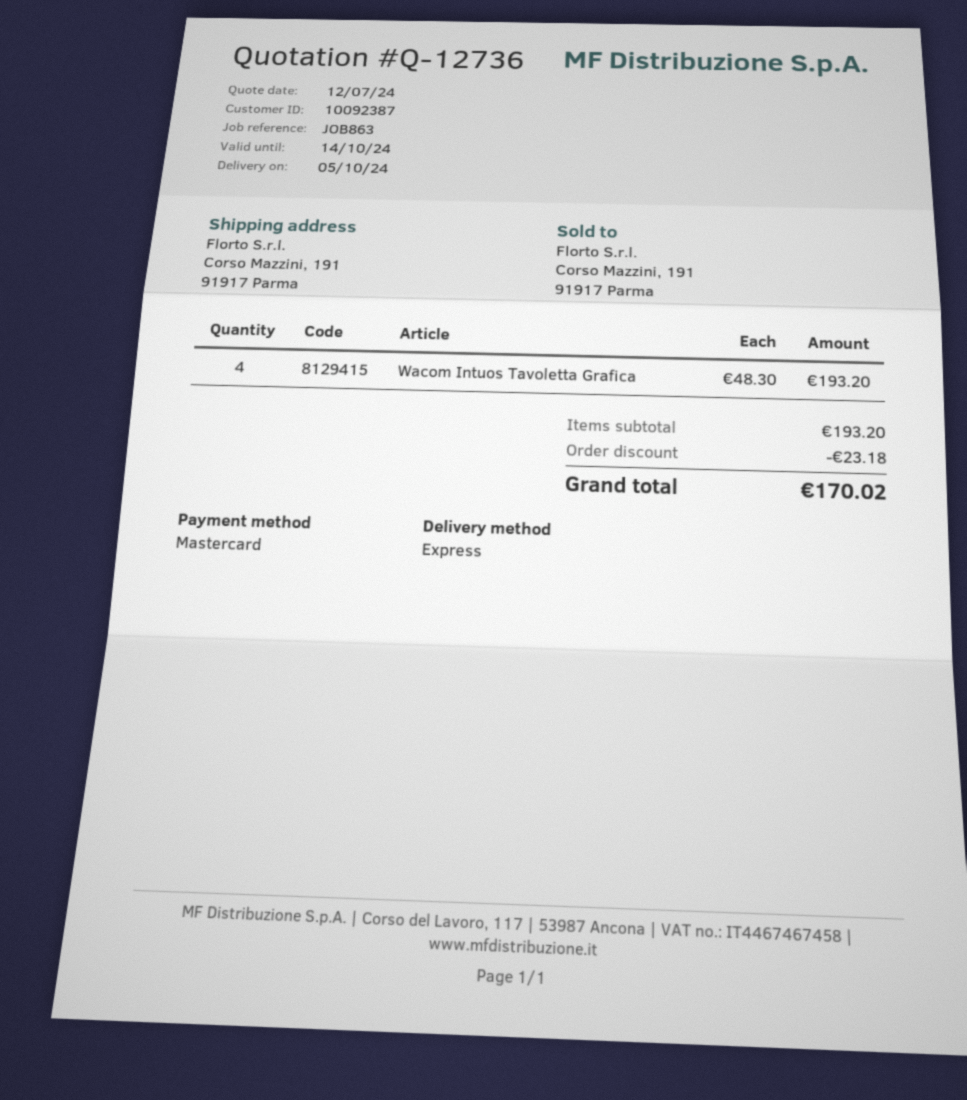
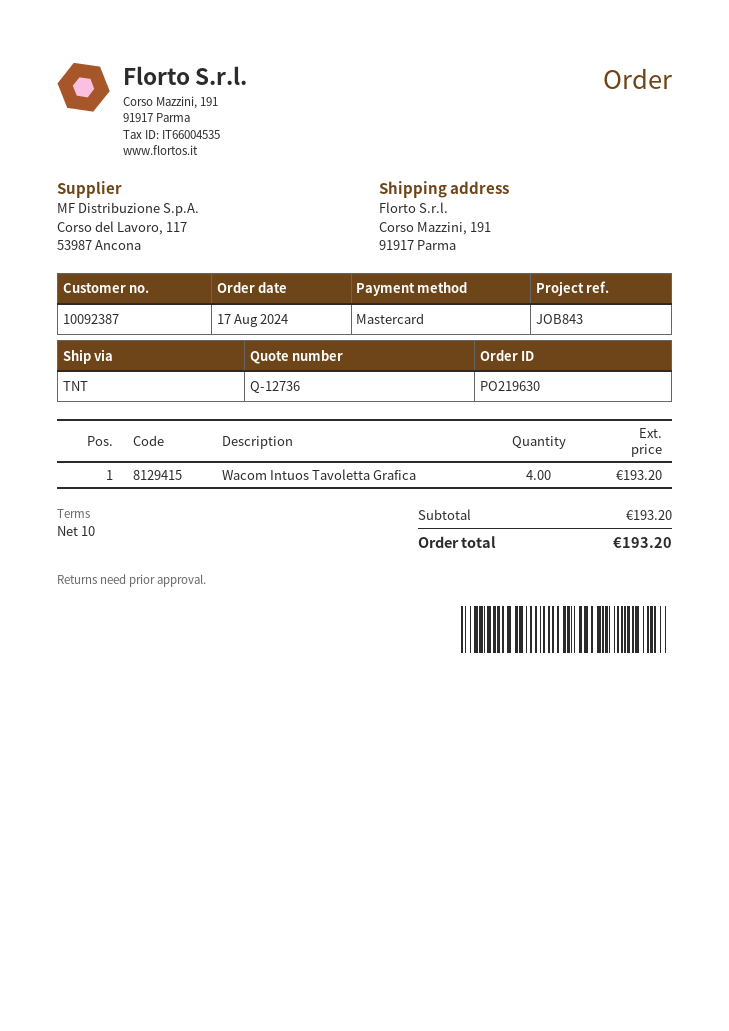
reference: JOB863 -> JOB843
shipping method: express -> TNT
discount: 23.18 -> none
total: 170.02 -> 193.20

